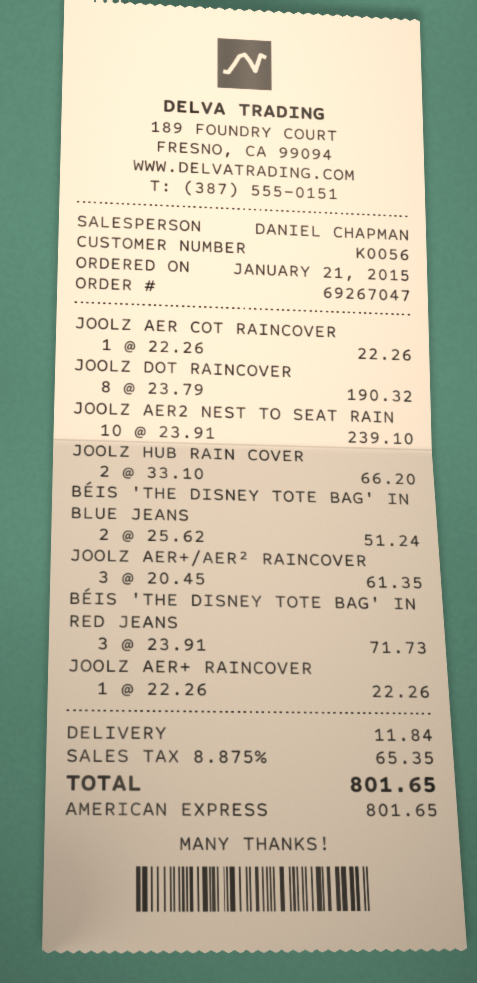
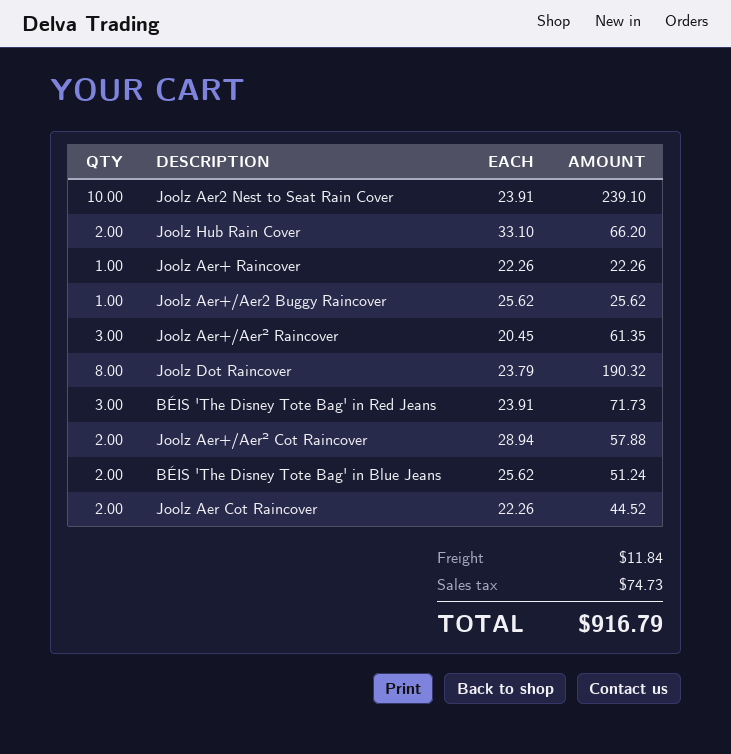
JOOLZ AER COT RAINCOVER: 1 x 22.26 = 22.26 -> 2 x 22.26 = 44.52
Joolz Aer+/Aer2 Buggy Raincover: none -> 1 x 25.62 = 25.62
Joolz Aer+/Aer² Cot Raincover: none -> 2 x 28.94 = 57.88
tax: 65.35 -> 74.73
total: 801.65 -> 916.79

